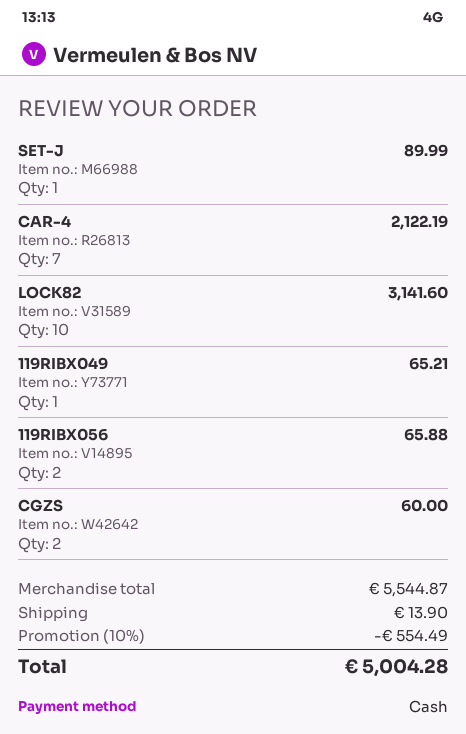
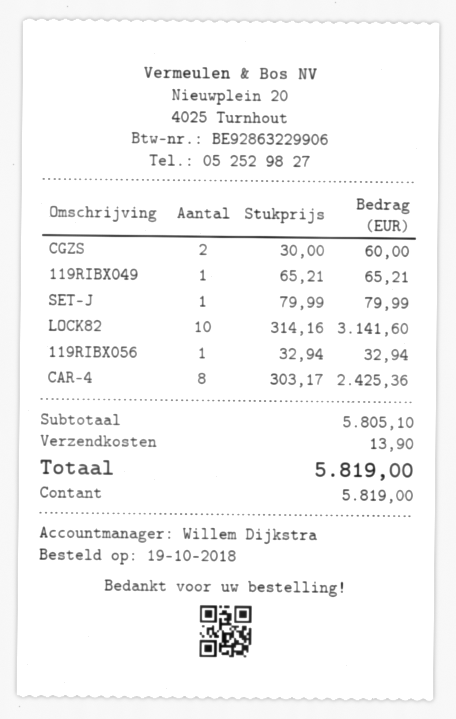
SET-J: 1 for 89.99 -> 1 for 79.99
CAR-4: 7 for 2122.19 -> 8 for 2425.36
119RIBX056: 2 for 65.88 -> 1 for 32.94
subtotal: 5544.87 -> 5805.10
discount: 10% = 554.49 -> none
total: 5004.28 -> 5819.00

